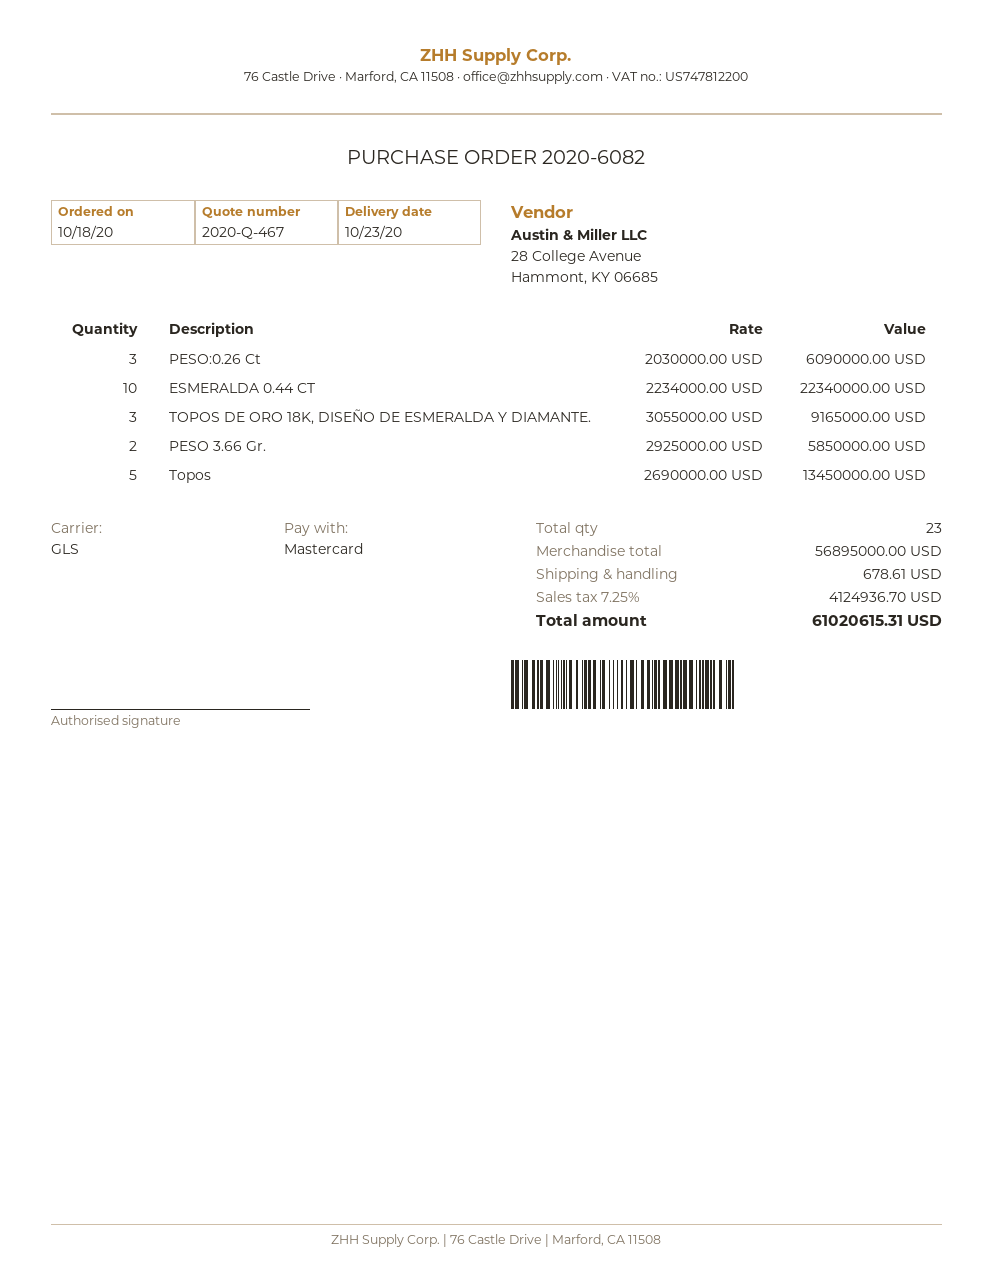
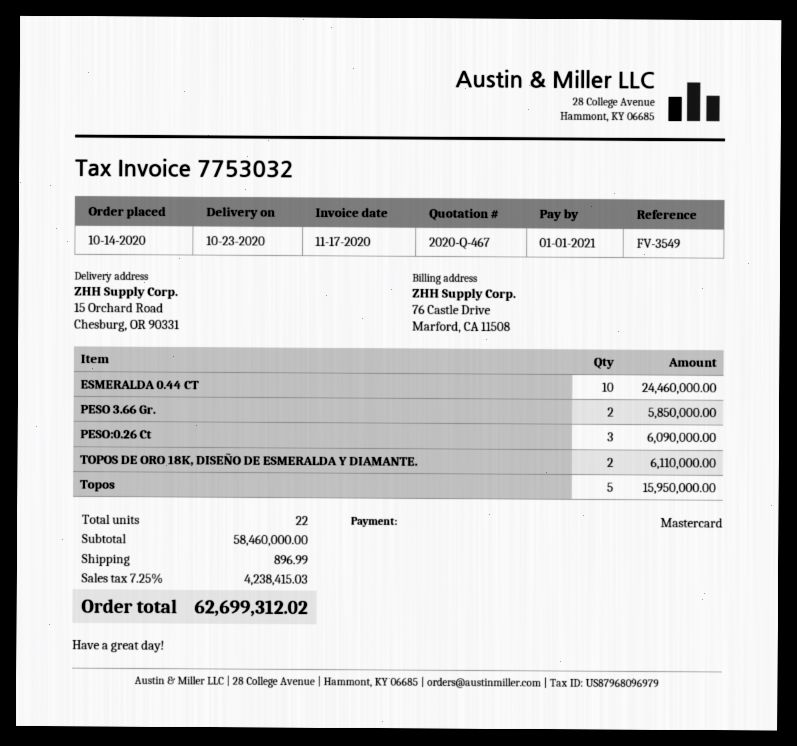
order date: 2020-10-18 -> 2020-10-14
ESMERALDA 0.44 CT: 10 for 22340000.00 -> 10 for 24460000.00
TOPOS DE ORO 18K, DISEÑO DE ESMERALDA Y DIAMANTE.: 3 for 9165000.00 -> 2 for 6110000.00
Topos: 5 for 13450000.00 -> 5 for 15950000.00
total quantity: 23 -> 22
subtotal: 56895000.00 -> 58460000.00
shipping: 678.61 -> 896.99
tax: 7.25% = 4124936.70 -> 7.25% = 4238415.03
total: 61020615.31 -> 62699312.02

